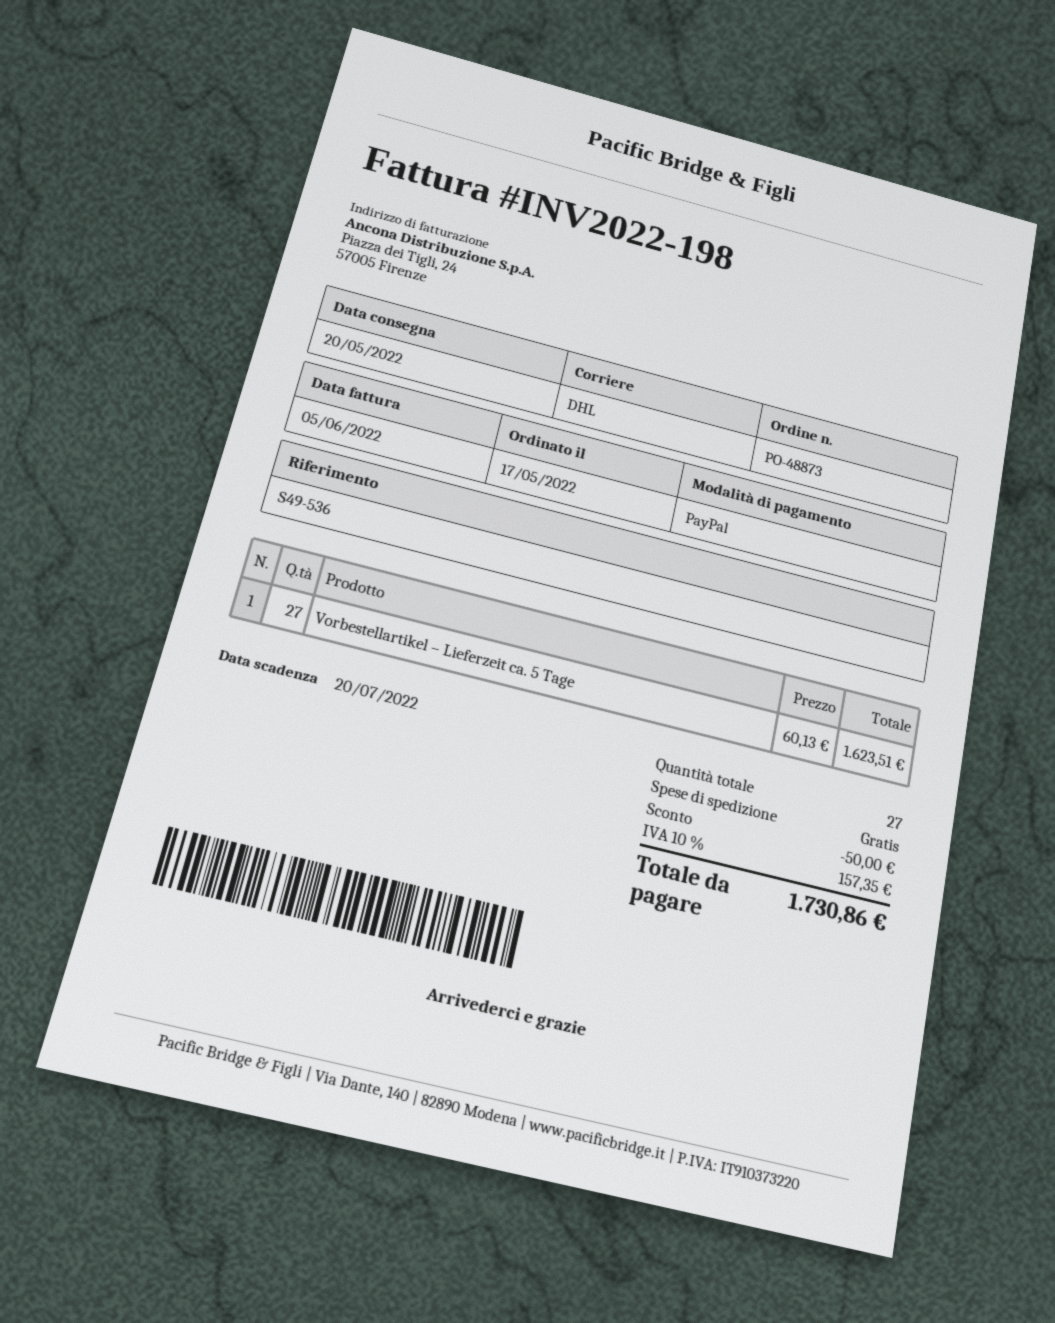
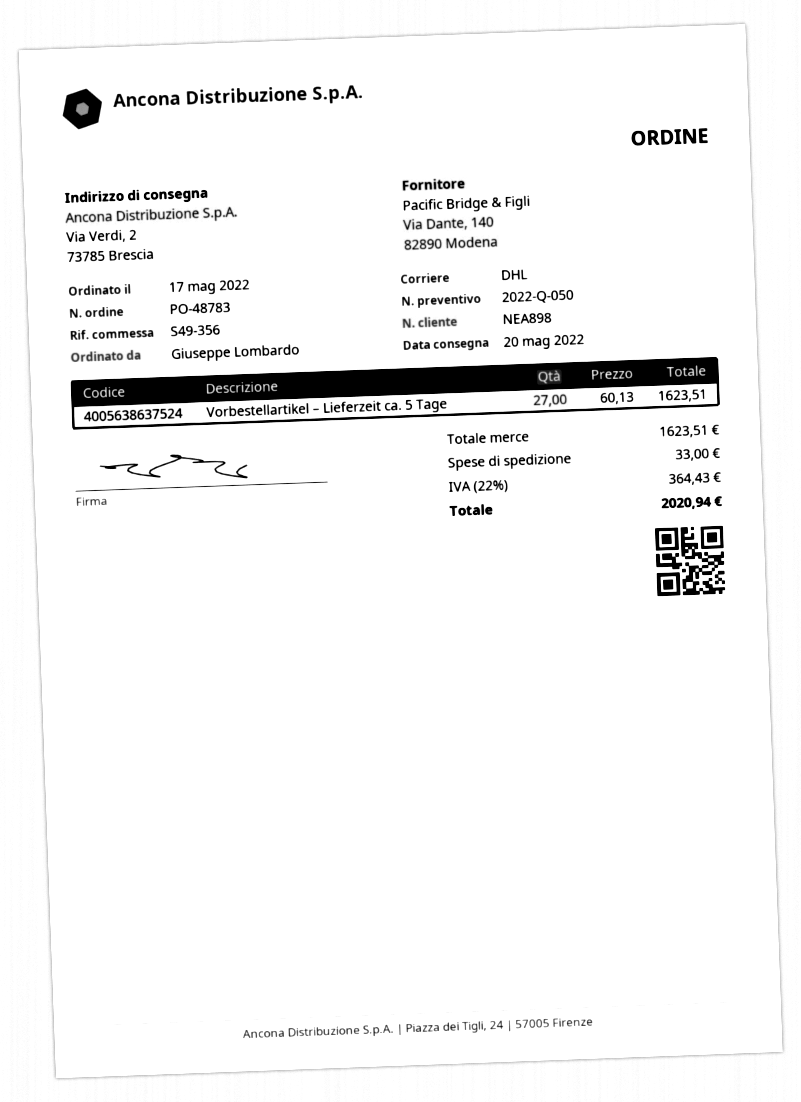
order number: PO-48873 -> PO-48783
reference: S49-536 -> S49-356
discount: 50.00 -> none
shipping: 0.00 -> 33.00
tax: 10% = 157.35 -> 22% = 364.43
total: 1730.86 -> 2020.94

